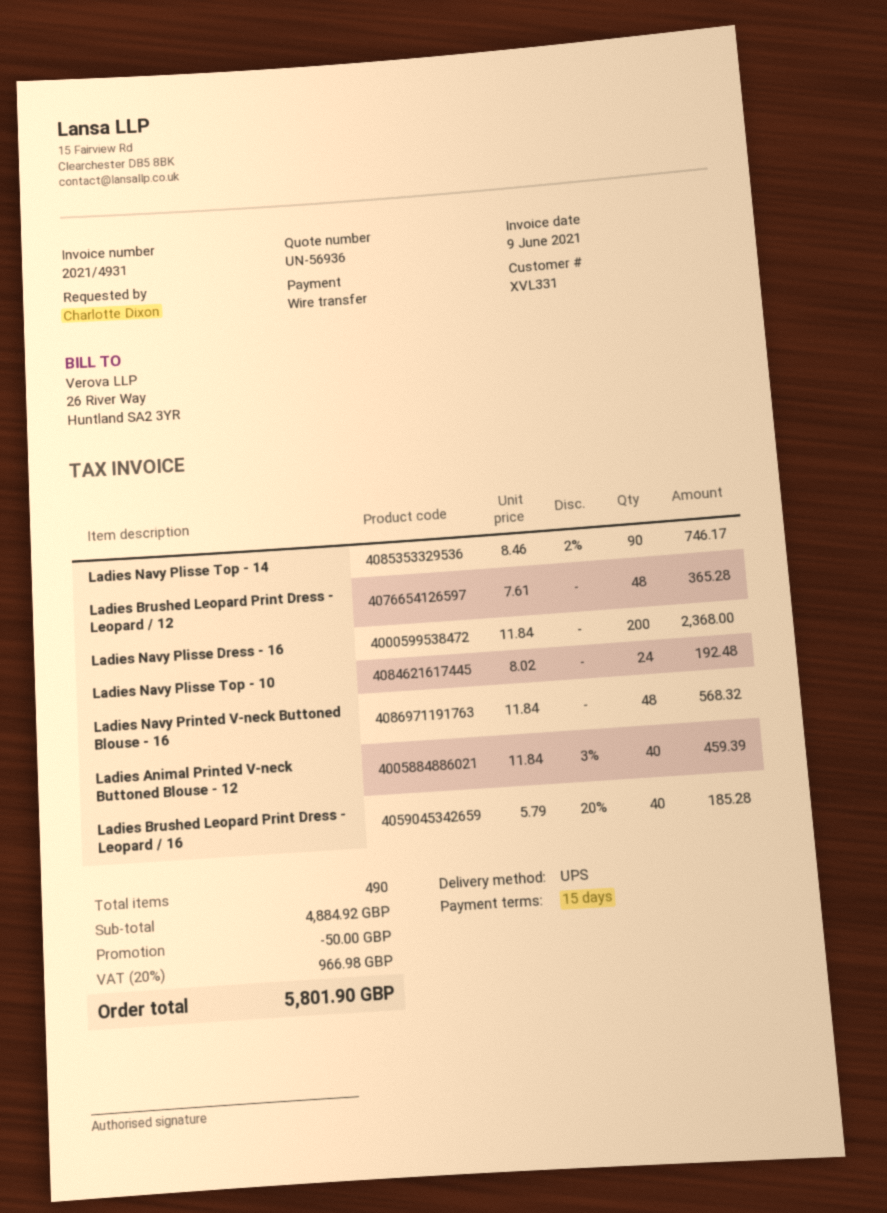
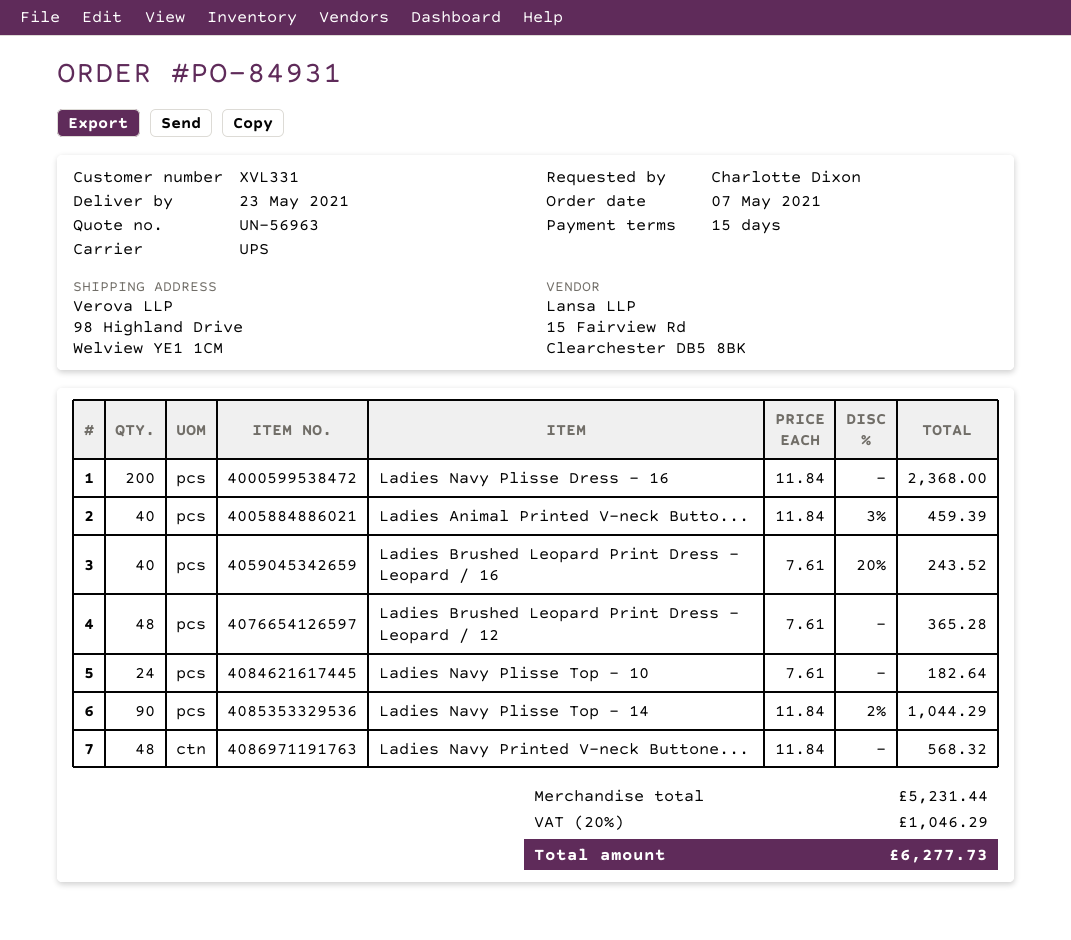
quote number: UN-56936 -> UN-56963
Ladies Navy Plisse Top - 14: 90 x 8.46 - 2% = 746.17 -> 90 x 11.84 - 2% = 1044.29
Ladies Navy Plisse Top - 10: 24 x 8.02 = 192.48 -> 24 x 7.61 = 182.64
Ladies Brushed Leopard Print Dress - Leopard / 16: 40 x 5.79 - 20% = 185.28 -> 40 x 7.61 - 20% = 243.52
subtotal: 4884.92 -> 5231.44
discount: 50.00 -> none
tax: 20% = 966.98 -> 20% = 1046.29
total: 5801.90 -> 6277.73

